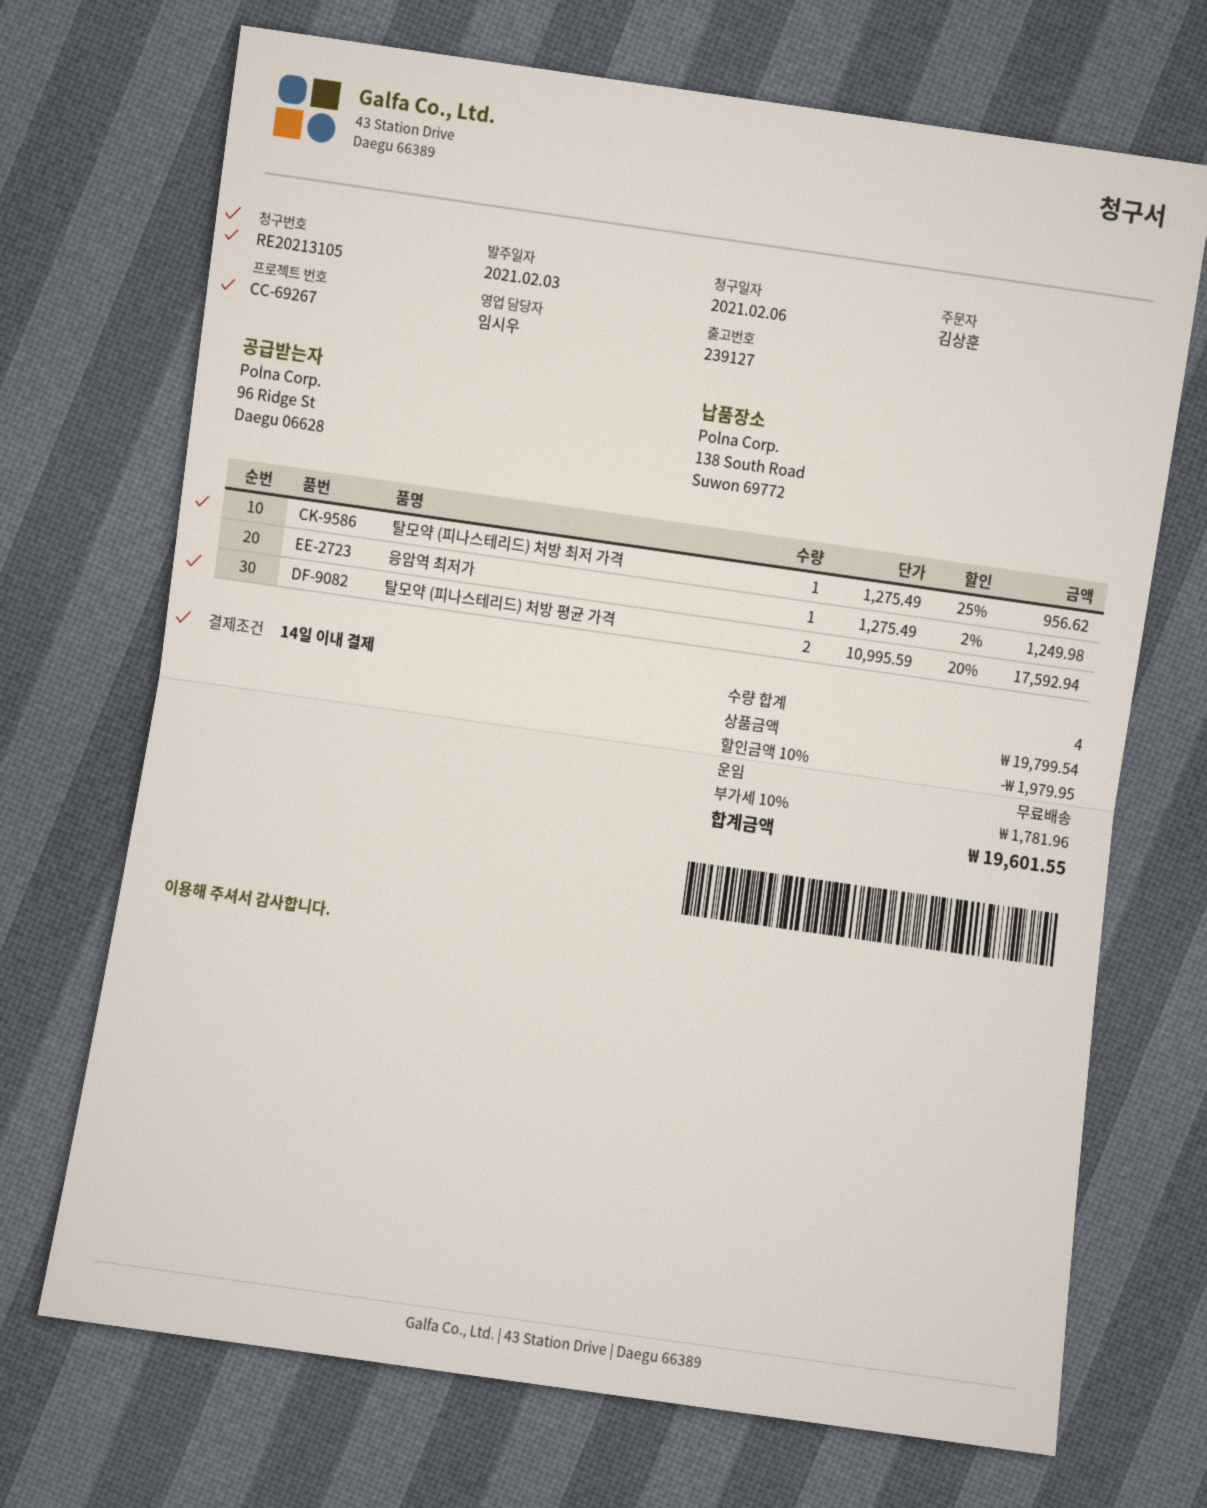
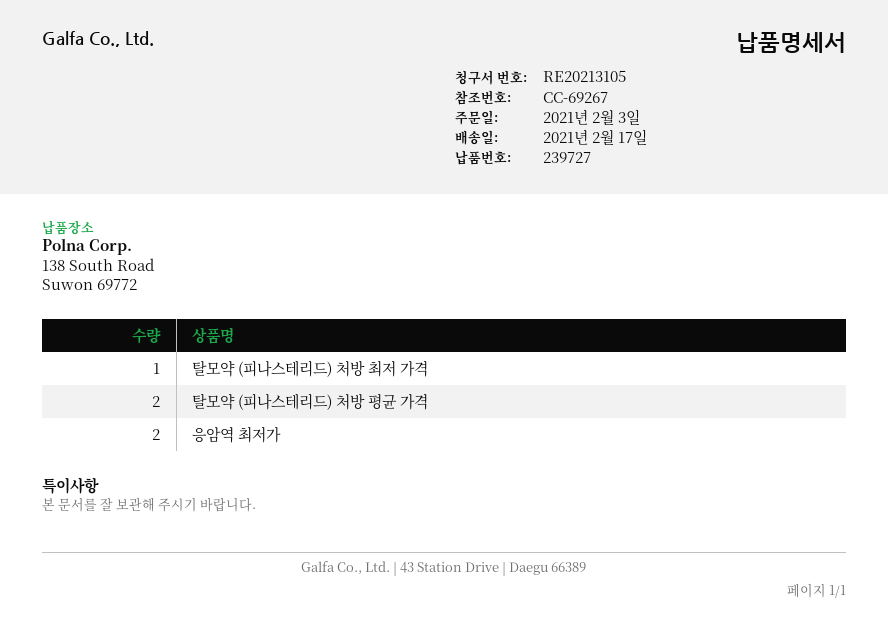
delivery note number: 239127 -> 239727
응암역 최저가: 1 -> 2

